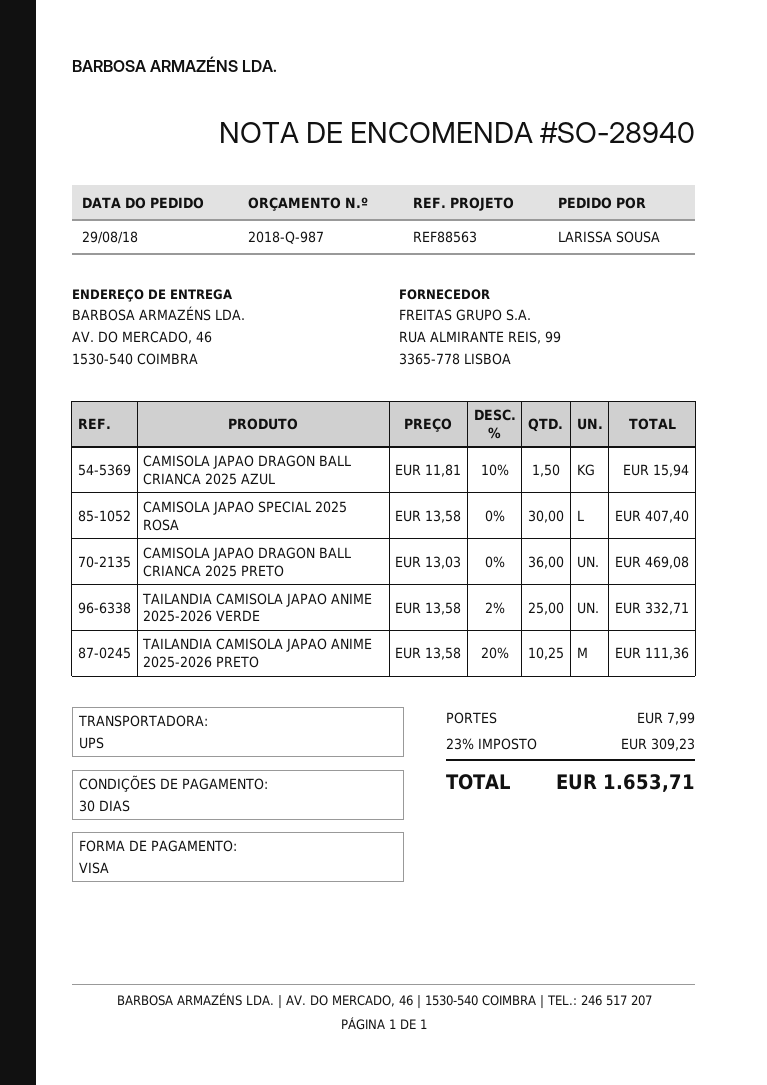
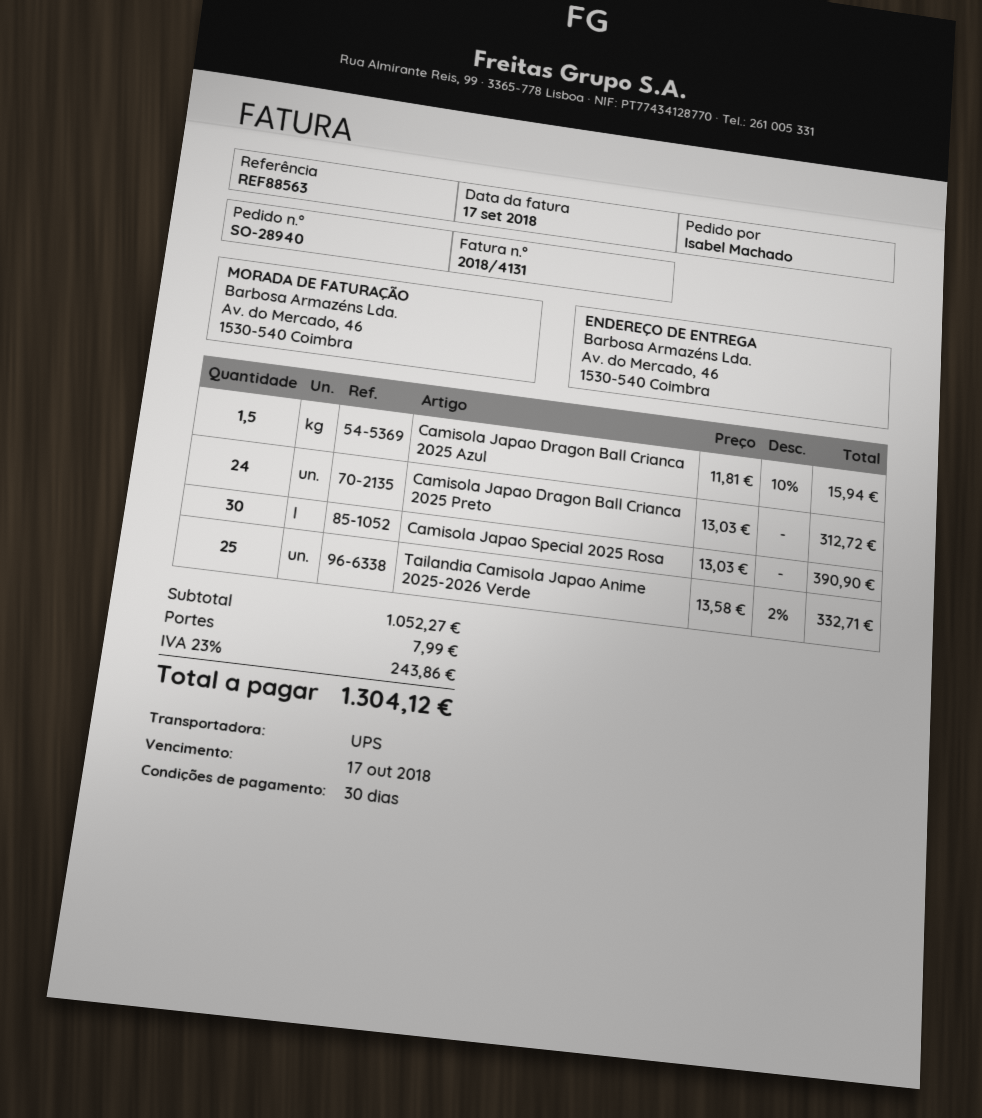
ordered by: LARISSA SOUSA -> Isabel Machado
CAMISOLA JAPAO SPECIAL 2025 ROSA: 30 x 13.58 = 407.40 -> 30 x 13.03 = 390.90
CAMISOLA JAPAO DRAGON BALL CRIANCA 2025 PRETO: 36 x 13.03 = 469.08 -> 24 x 13.03 = 312.72
TAILANDIA CAMISOLA JAPAO ANIME 2025-2026 PRETO: 10.25 x 13.58 - 20% = 111.36 -> none
tax: 23% = 309.23 -> 23% = 243.86
total: 1653.71 -> 1304.12

